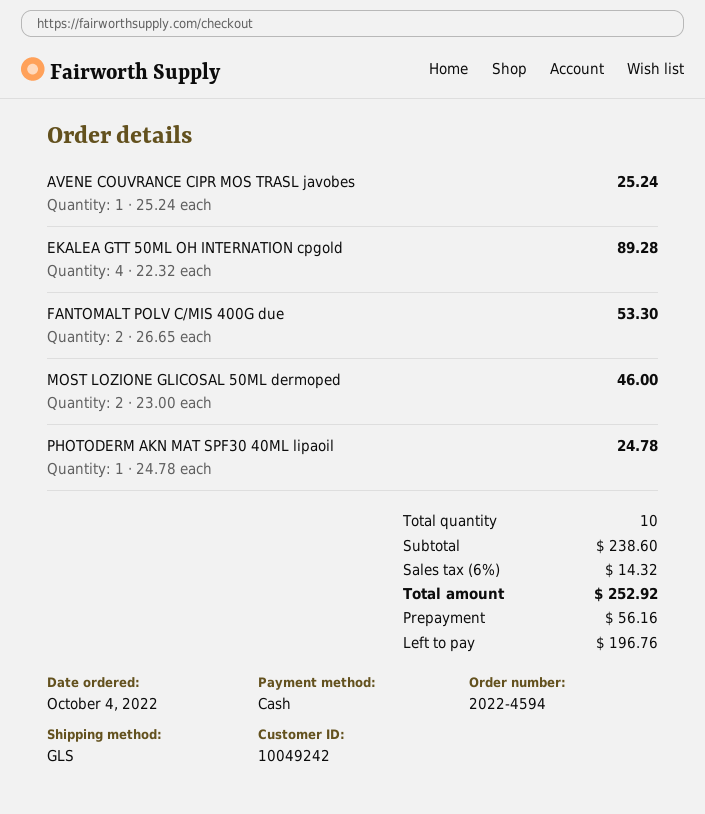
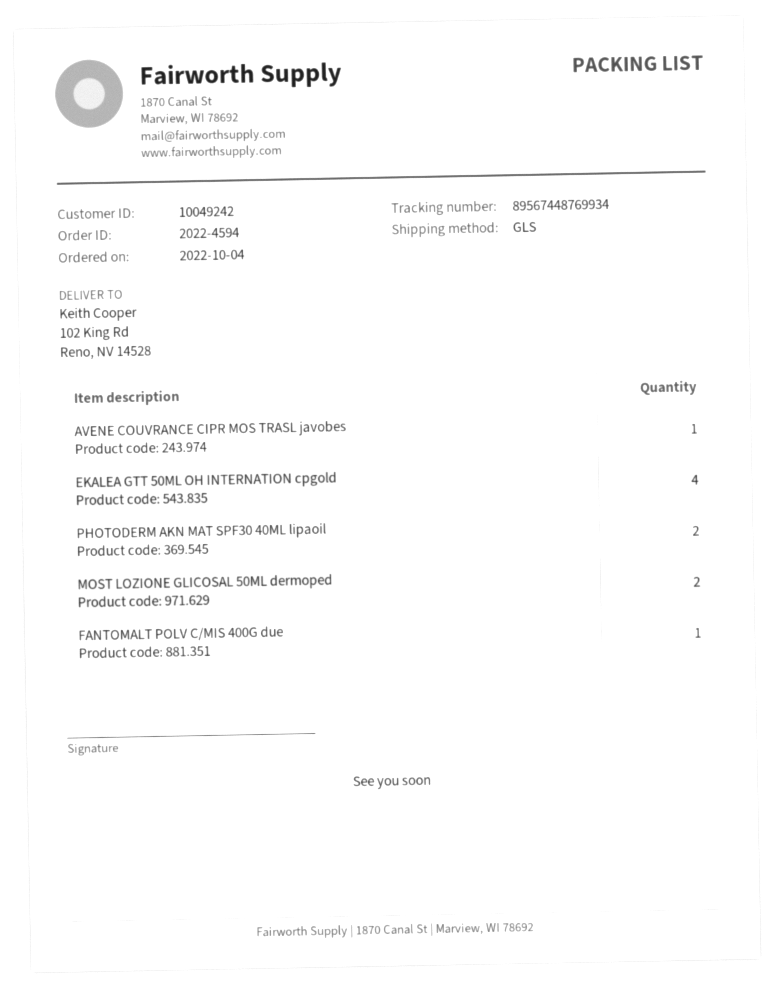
FANTOMALT POLV C/MIS 400G due: 2 -> 1
PHOTODERM AKN MAT SPF30 40ML lipaoil: 1 -> 2

